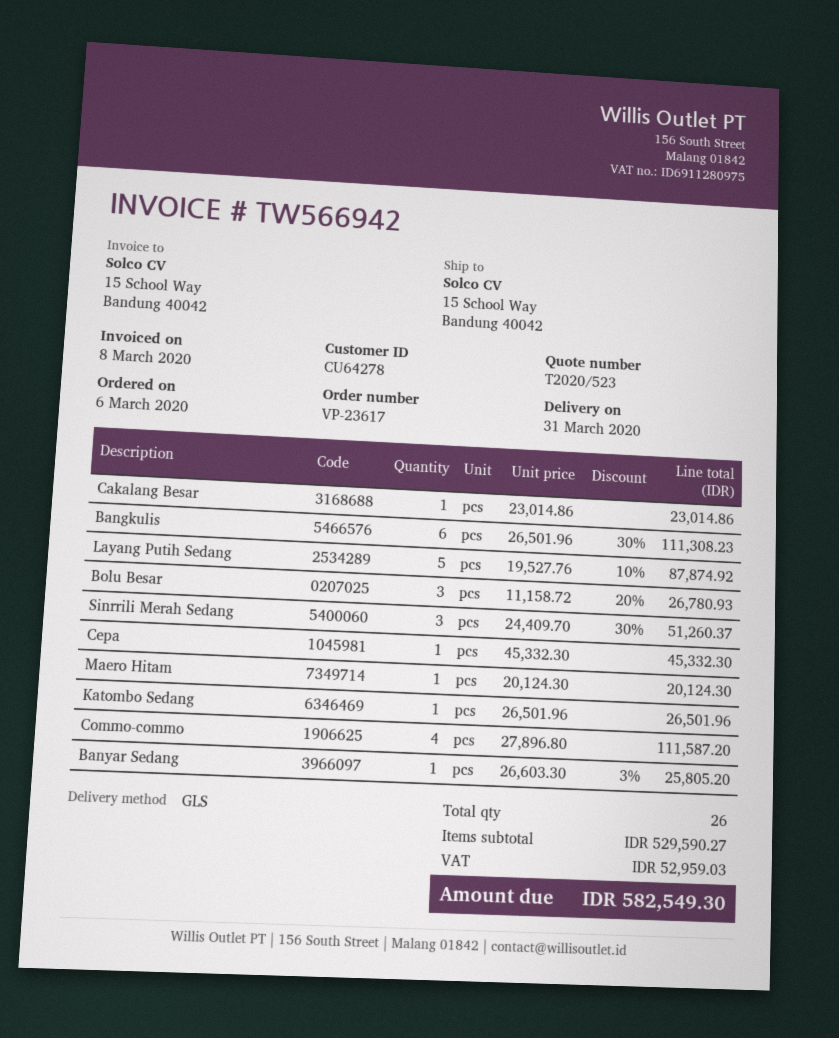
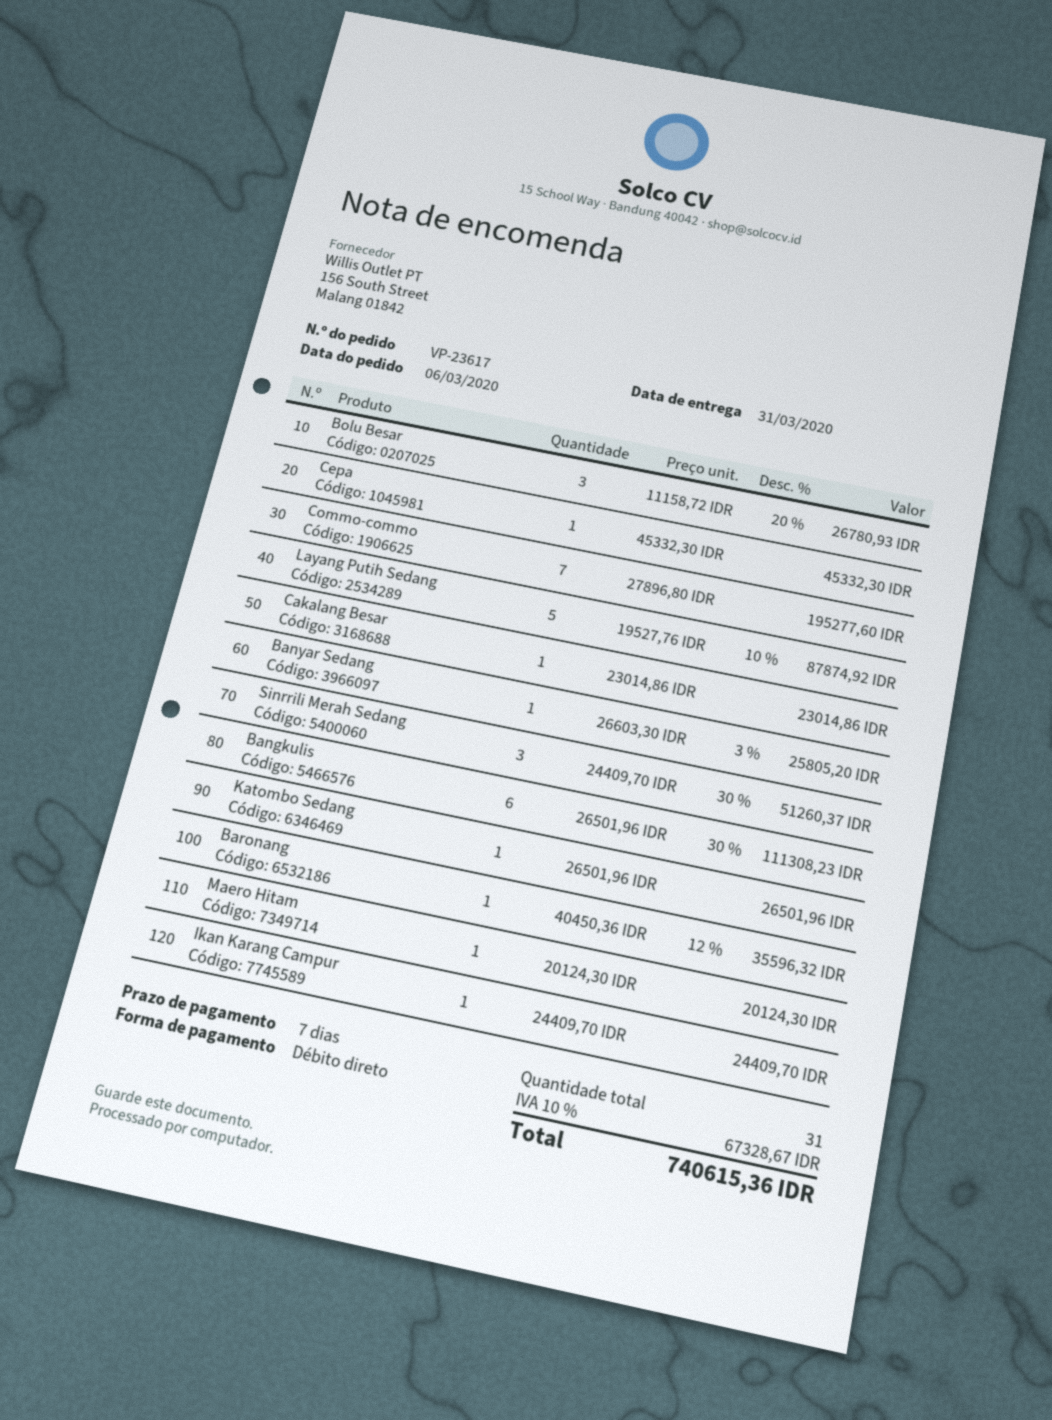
Commo-commo: 4 x 27896.80 = 111587.20 -> 7 x 27896.80 = 195277.60
Baronang: none -> 1 x 40450.36 - 12% = 35596.32
Ikan Karang Campur: none -> 1 x 24409.70 = 24409.70
total quantity: 26 -> 31
tax: 52959.03 -> 67328.67
total: 582549.30 -> 740615.36

